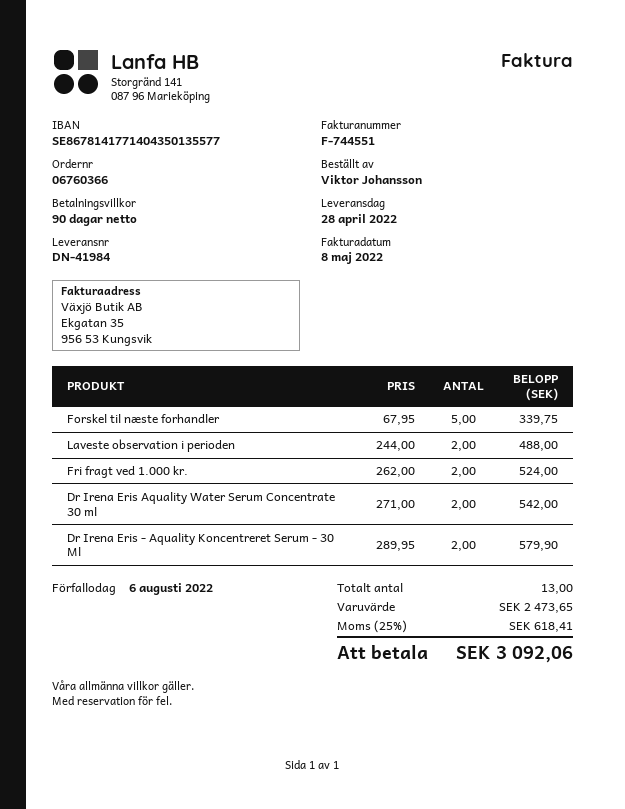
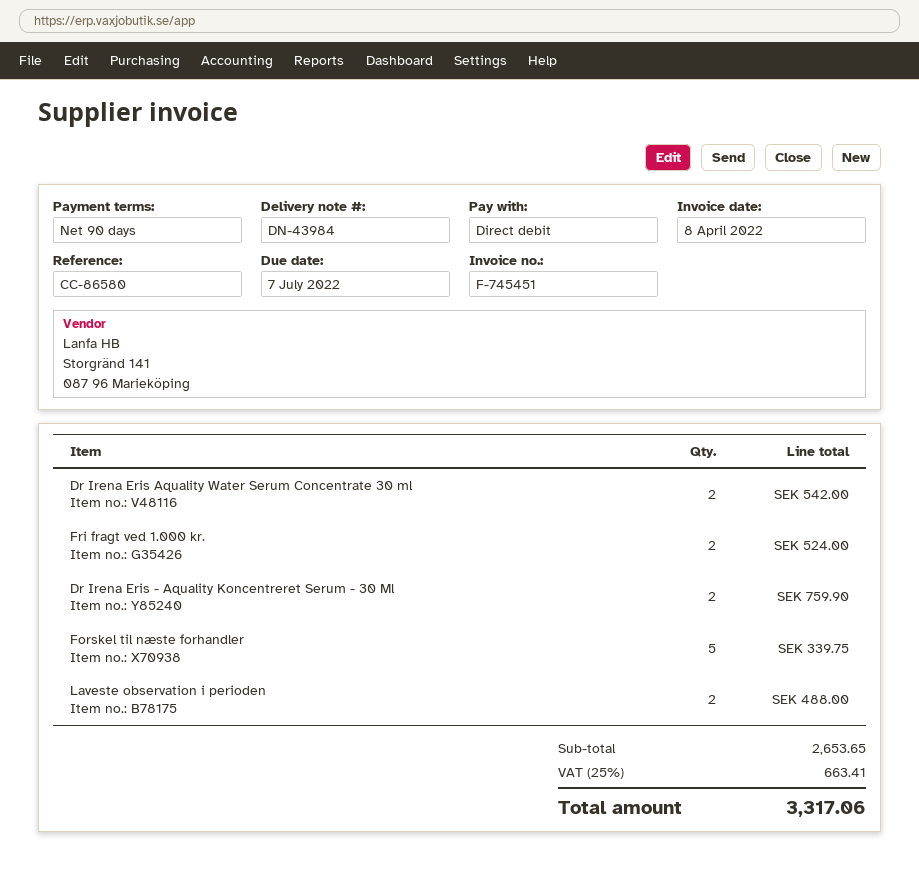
delivery note number: DN-41984 -> DN-43984
invoice number: F-744551 -> F-745451
invoice date: 2022-05-08 -> 2022-04-08
due date: 2022-08-06 -> 2022-07-07
Dr Irena Eris - Aquality Koncentreret Serum - 30 Ml: 2 for 579.90 -> 2 for 759.90
subtotal: 2473.65 -> 2653.65
tax: 25% = 618.41 -> 25% = 663.41
total: 3092.06 -> 3317.06

